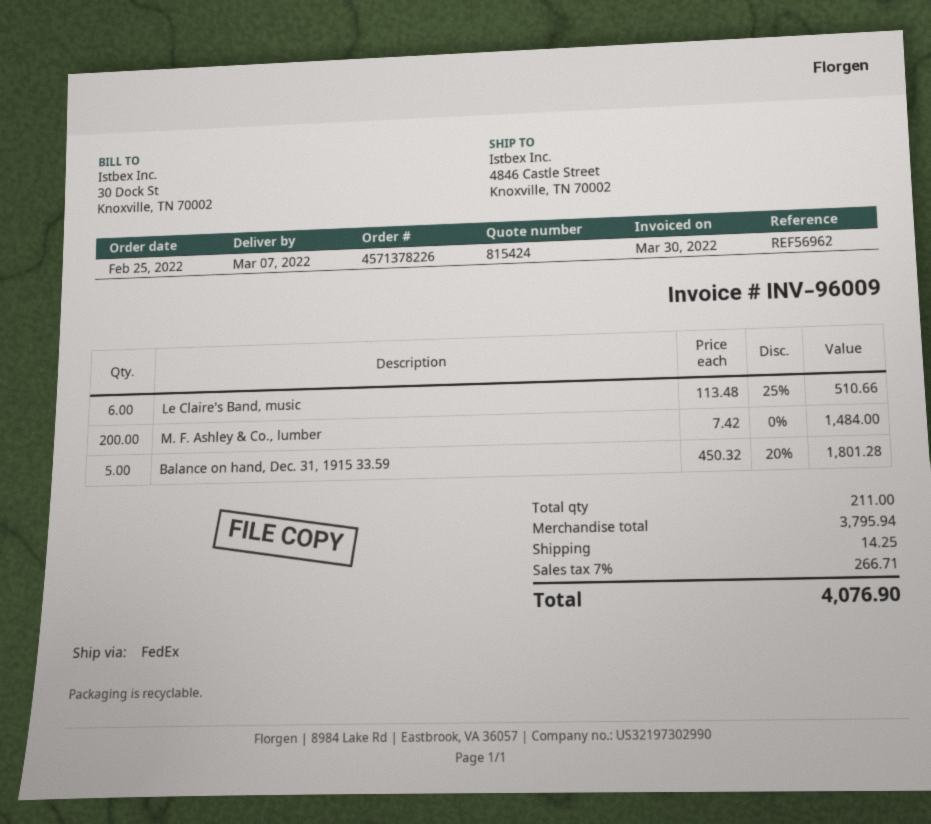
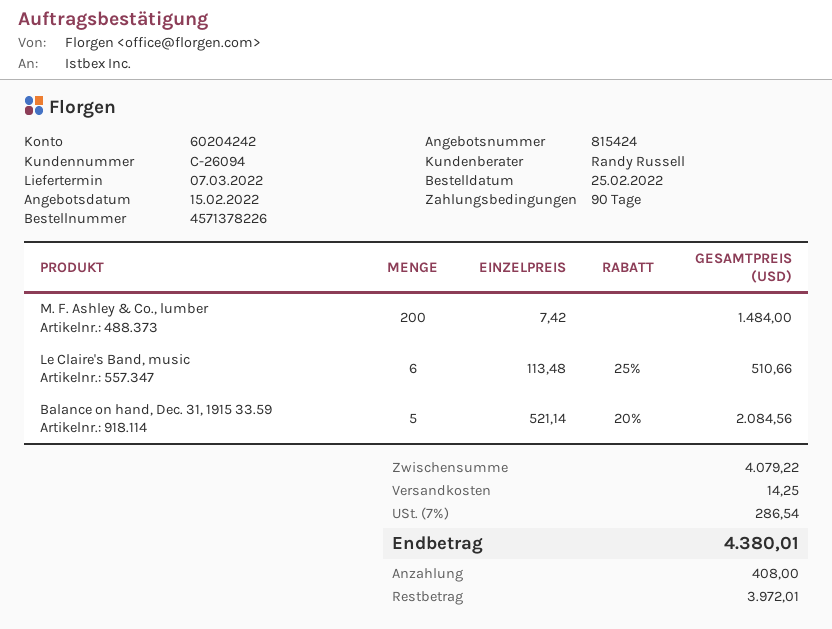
Balance on hand, Dec. 31, 1915 33.59: 5 x 450.32 - 20% = 1801.28 -> 5 x 521.14 - 20% = 2084.56
subtotal: 3795.94 -> 4079.22
tax: 7% = 266.71 -> 7% = 286.54
total: 4076.90 -> 4380.01

